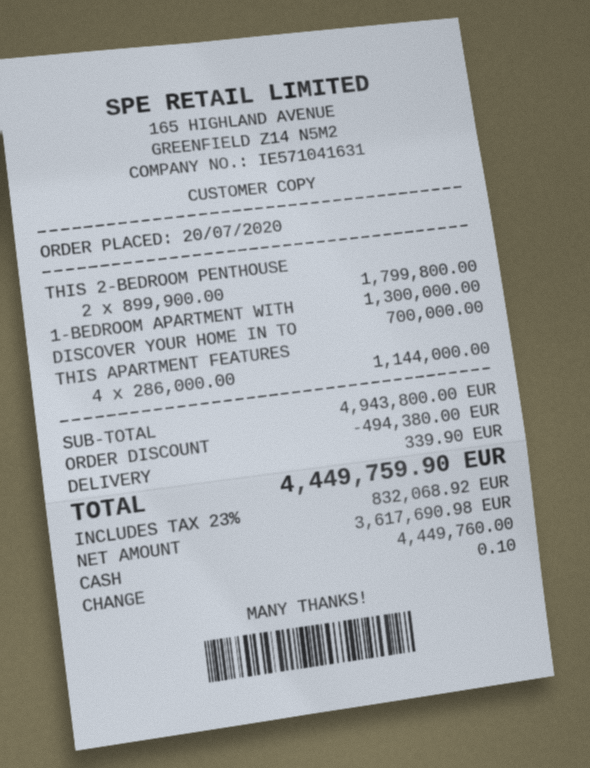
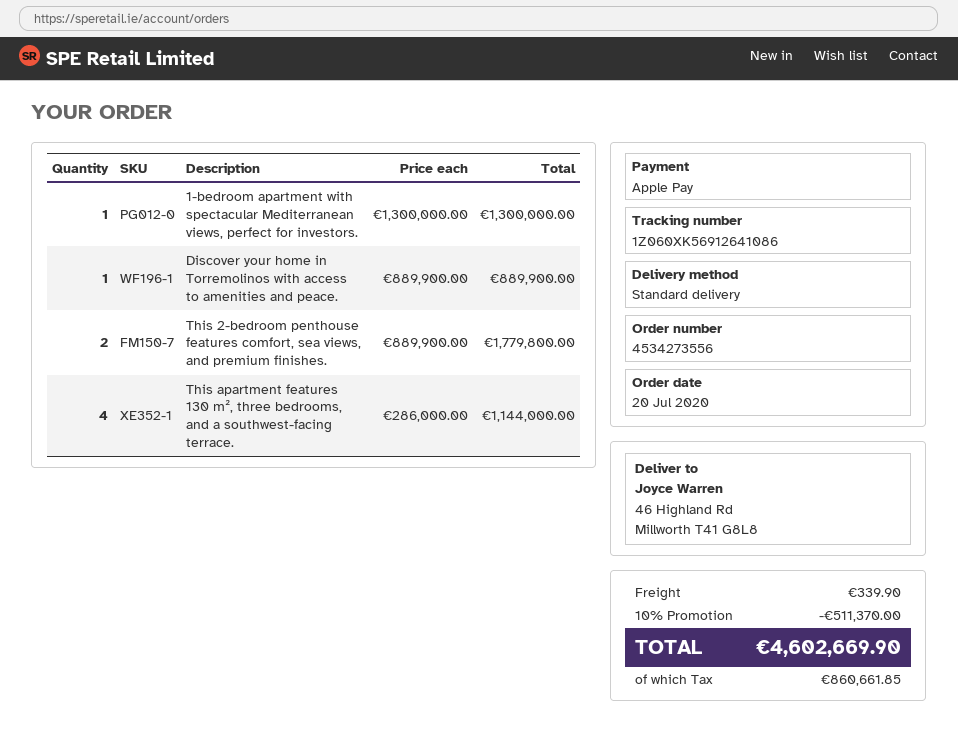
payment method: cash -> Apple Pay
THIS 2-BEDROOM PENTHOUSE: 2 x 899900.00 = 1799800.00 -> 2 x 889900.00 = 1779800.00
DISCOVER YOUR HOME IN TO: 1 x 700000.00 = 700000.00 -> 1 x 889900.00 = 889900.00
discount: 494380.00 -> 511370.00
tax: 832068.92 -> 860661.85
total: 4449759.90 -> 4602669.90

